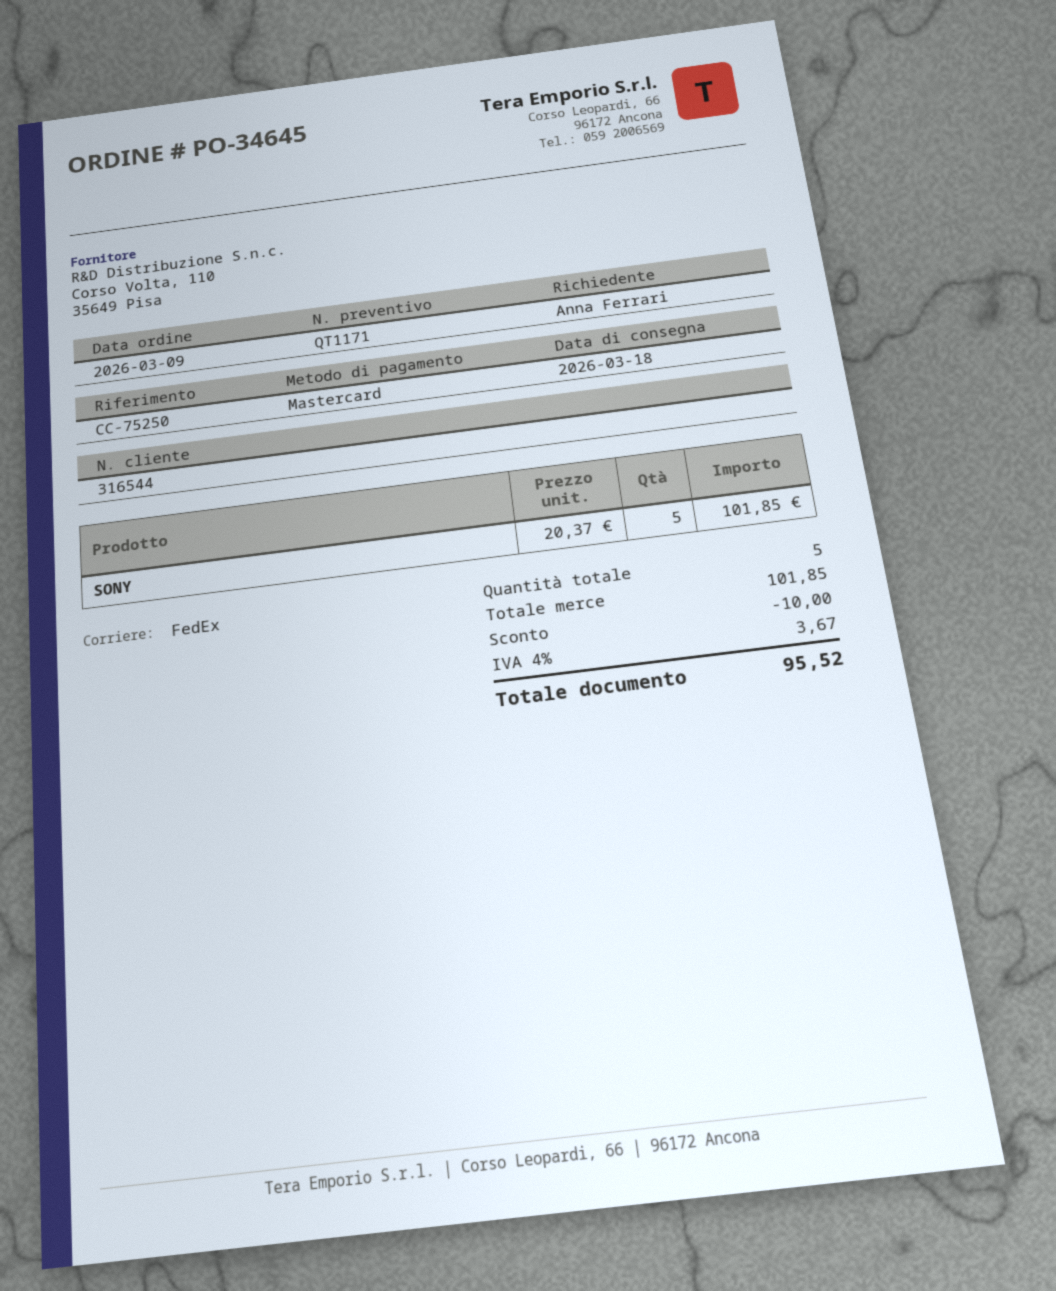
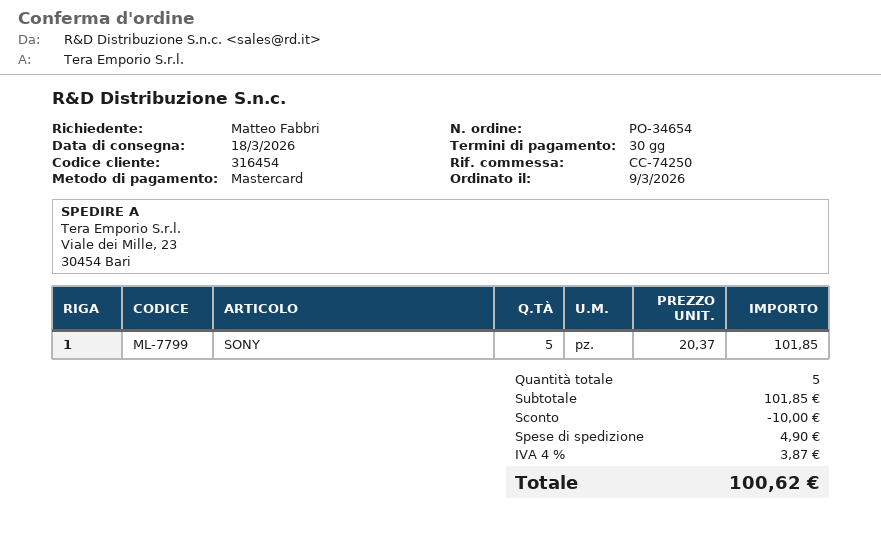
order number: PO-34645 -> PO-34654
customer number: 316544 -> 316454
reference: CC-75250 -> CC-74250
ordered by: Anna Ferrari -> Matteo Fabbri
shipping: none -> 4.90
tax: 4% = 3.67 -> 4% = 3.87
total: 95.52 -> 100.62

